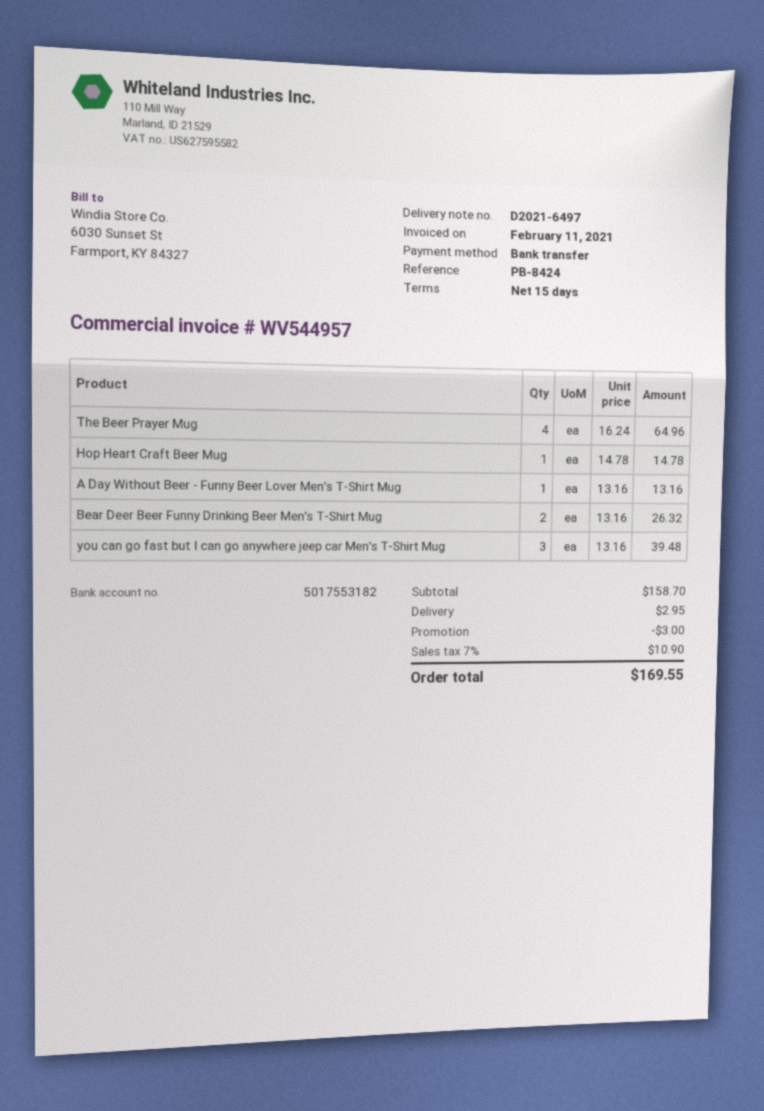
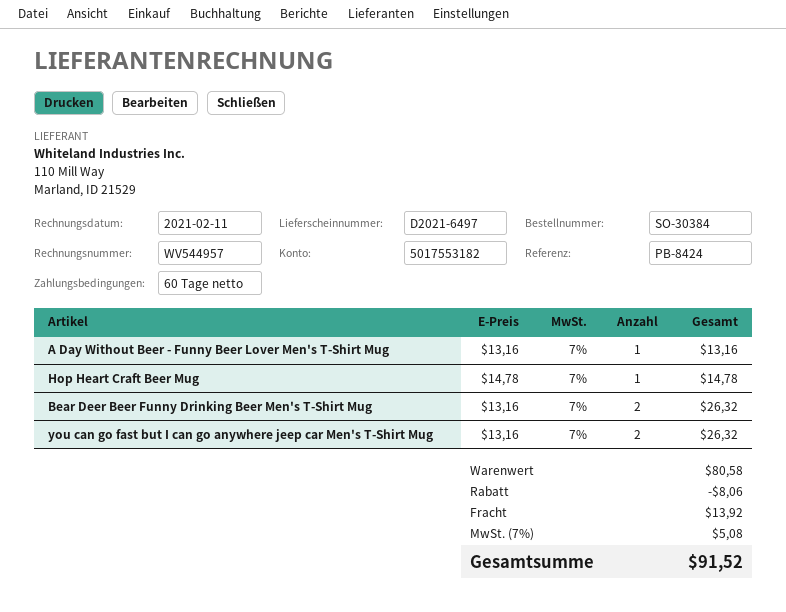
payment terms: 15 days -> 60 days
The Beer Prayer Mug: 4 x 16.24 = 64.96 -> none
you can go fast but I can go anywhere jeep car Men's T-Shirt Mug: 3 x 13.16 = 39.48 -> 2 x 13.16 = 26.32
subtotal: 158.70 -> 80.58
discount: 3.00 -> 8.06
shipping: 2.95 -> 13.92
tax: 7% = 10.90 -> 7% = 5.08
total: 169.55 -> 91.52

